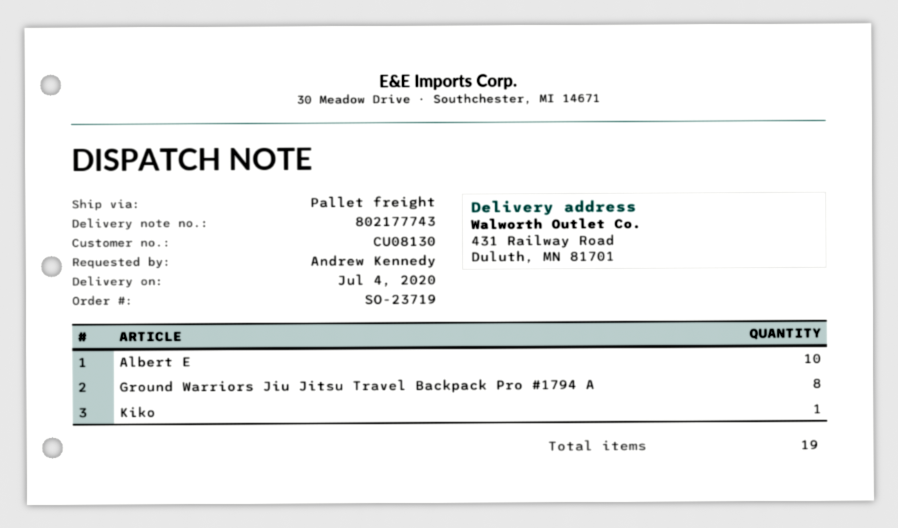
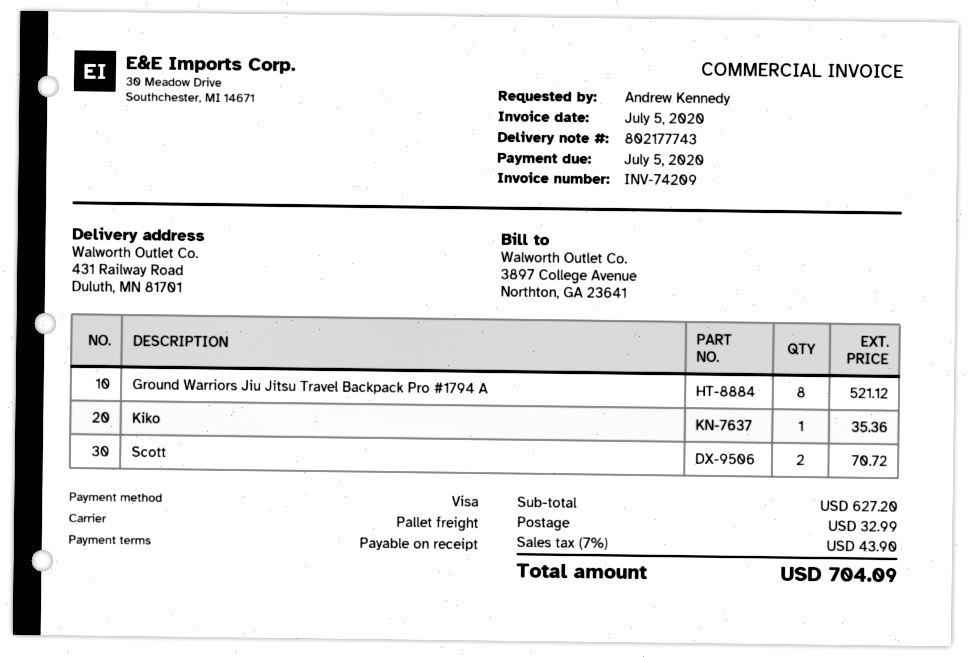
Albert E: 10 -> none
Scott: none -> 2

